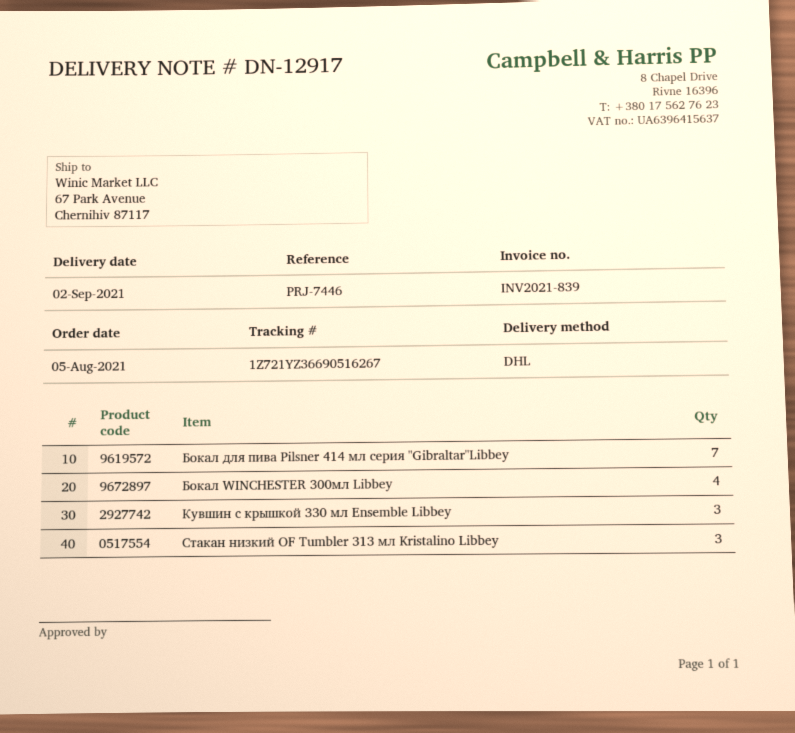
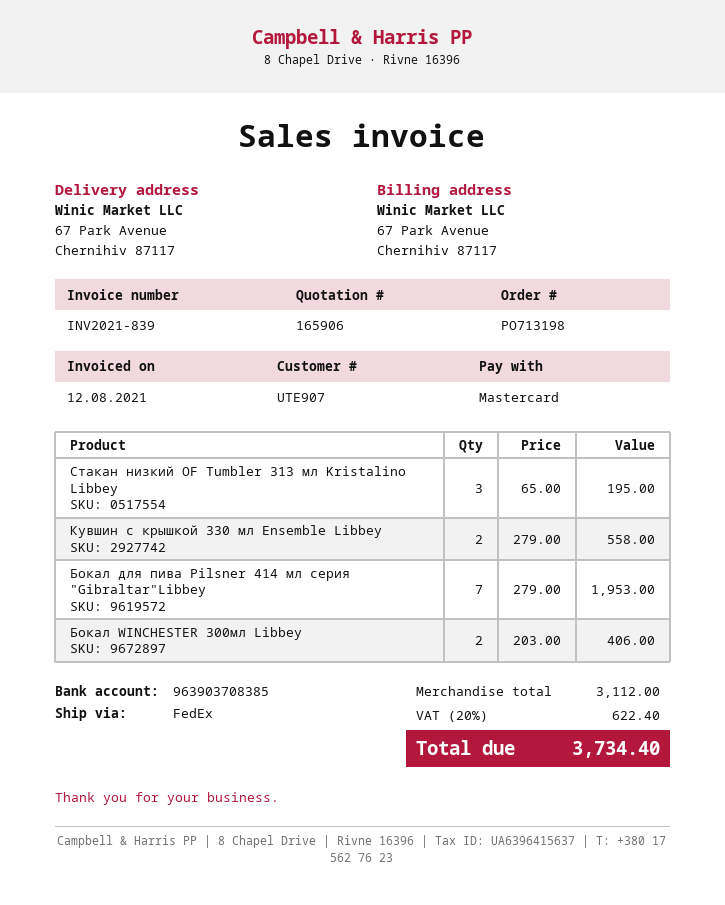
shipping method: DHL -> FedEx
Бокал WINCHESTER 300мл Libbey: 4 -> 2
Кувшин с крышкой 330 мл Ensemble Libbey: 3 -> 2

